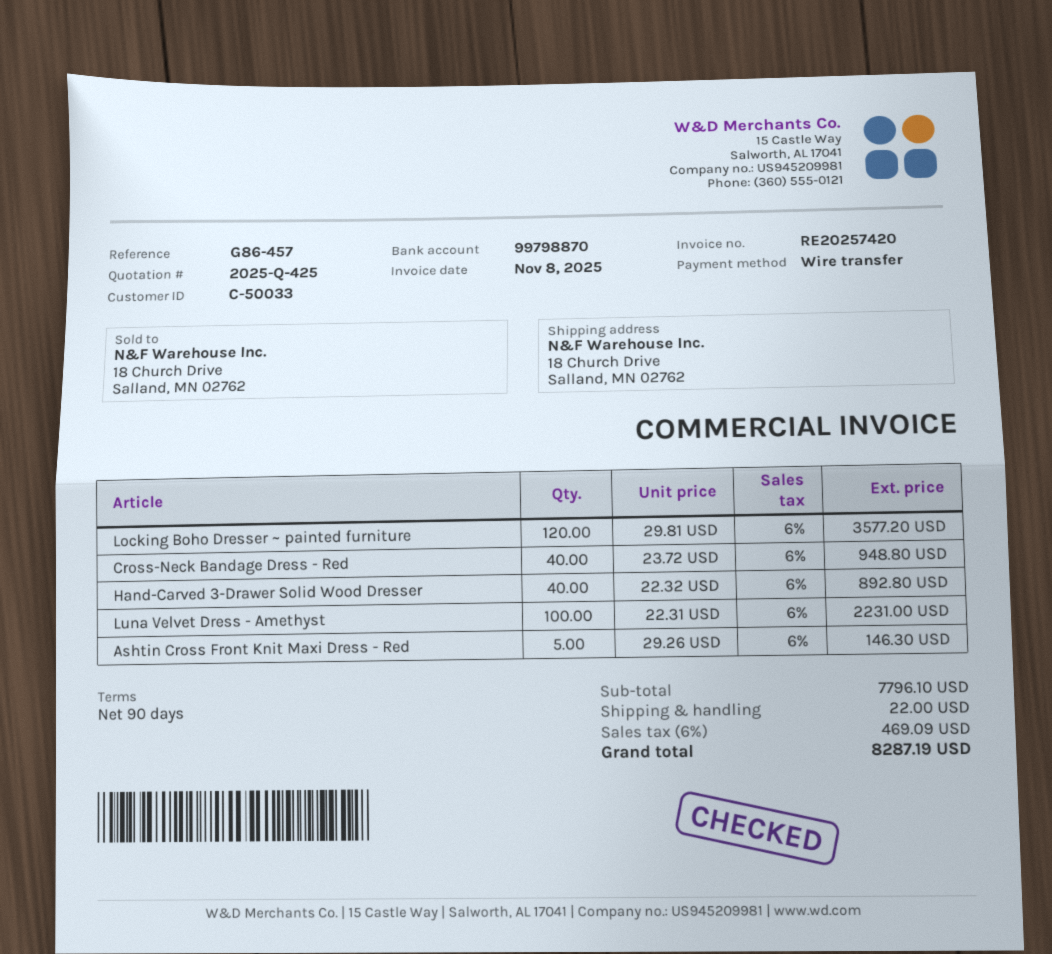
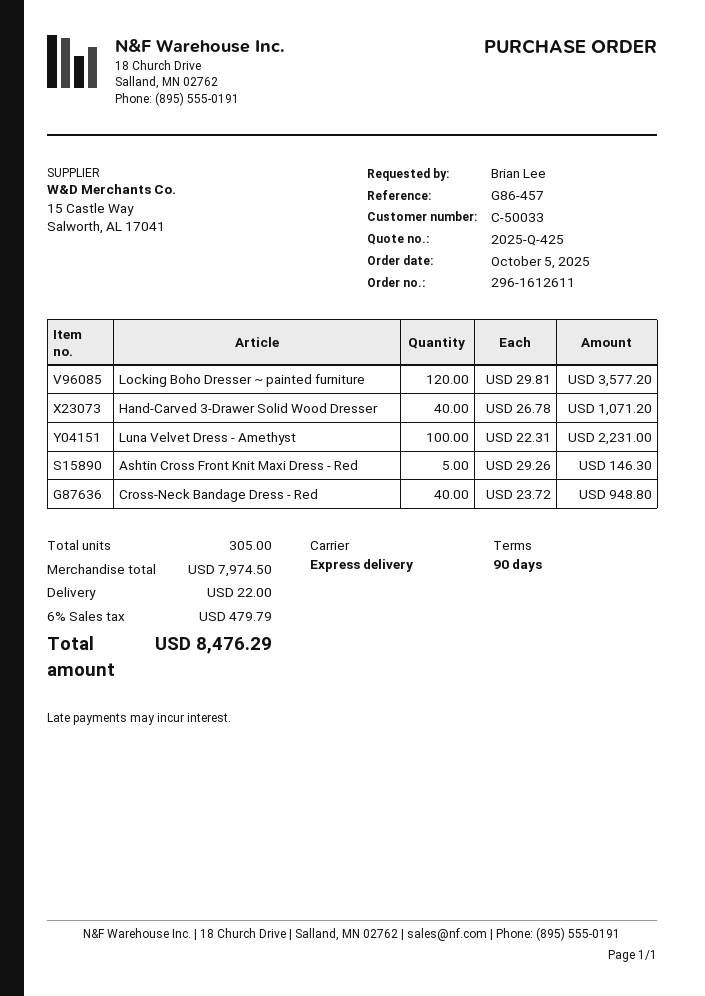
Hand-Carved 3-Drawer Solid Wood Dresser: 40 x 22.32 = 892.80 -> 40 x 26.78 = 1071.20
subtotal: 7796.10 -> 7974.50
tax: 6% = 469.09 -> 6% = 479.79
total: 8287.19 -> 8476.29

